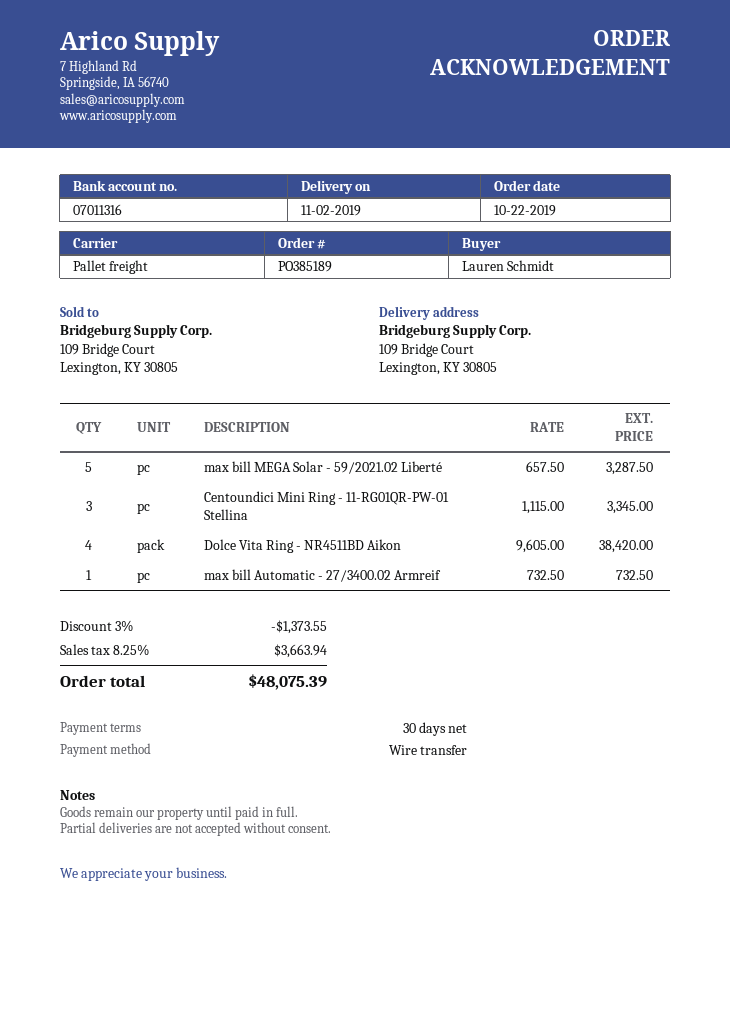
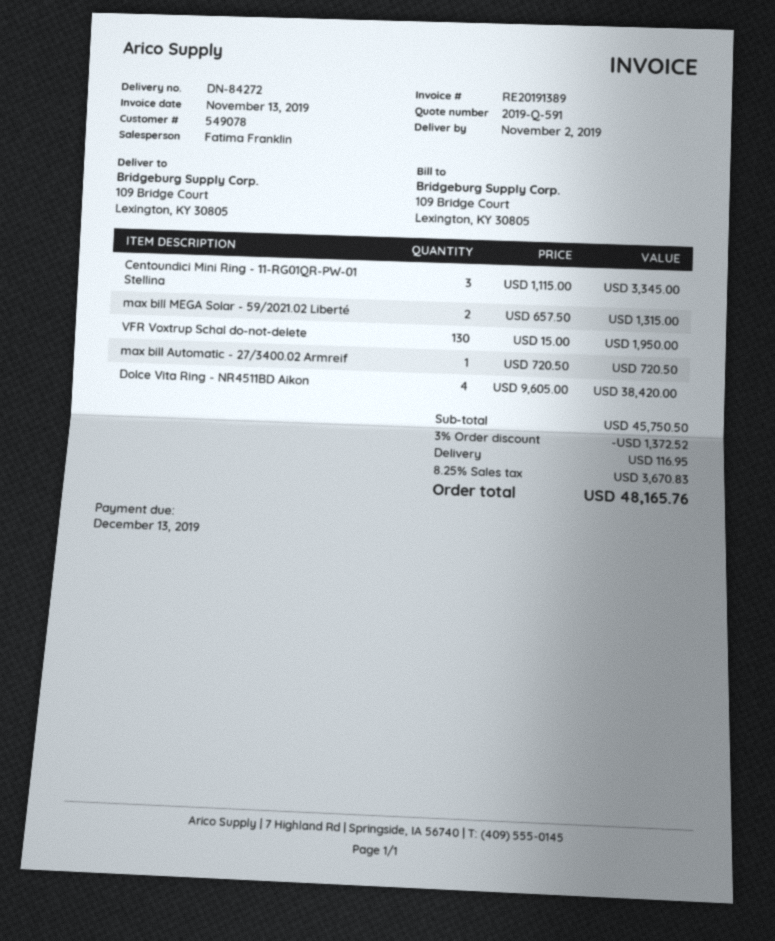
max bill MEGA Solar - 59/2021.02 Liberté: 5 x 657.50 = 3287.50 -> 2 x 657.50 = 1315.00
max bill Automatic - 27/3400.02 Armreif: 1 x 732.50 = 732.50 -> 1 x 720.50 = 720.50
VFR Voxtrup Schal do-not-delete: none -> 130 x 15.00 = 1950.00
discount: 3% = 1373.55 -> 3% = 1372.52
shipping: none -> 116.95
tax: 8.25% = 3663.94 -> 8.25% = 3670.83
total: 48075.39 -> 48165.76

